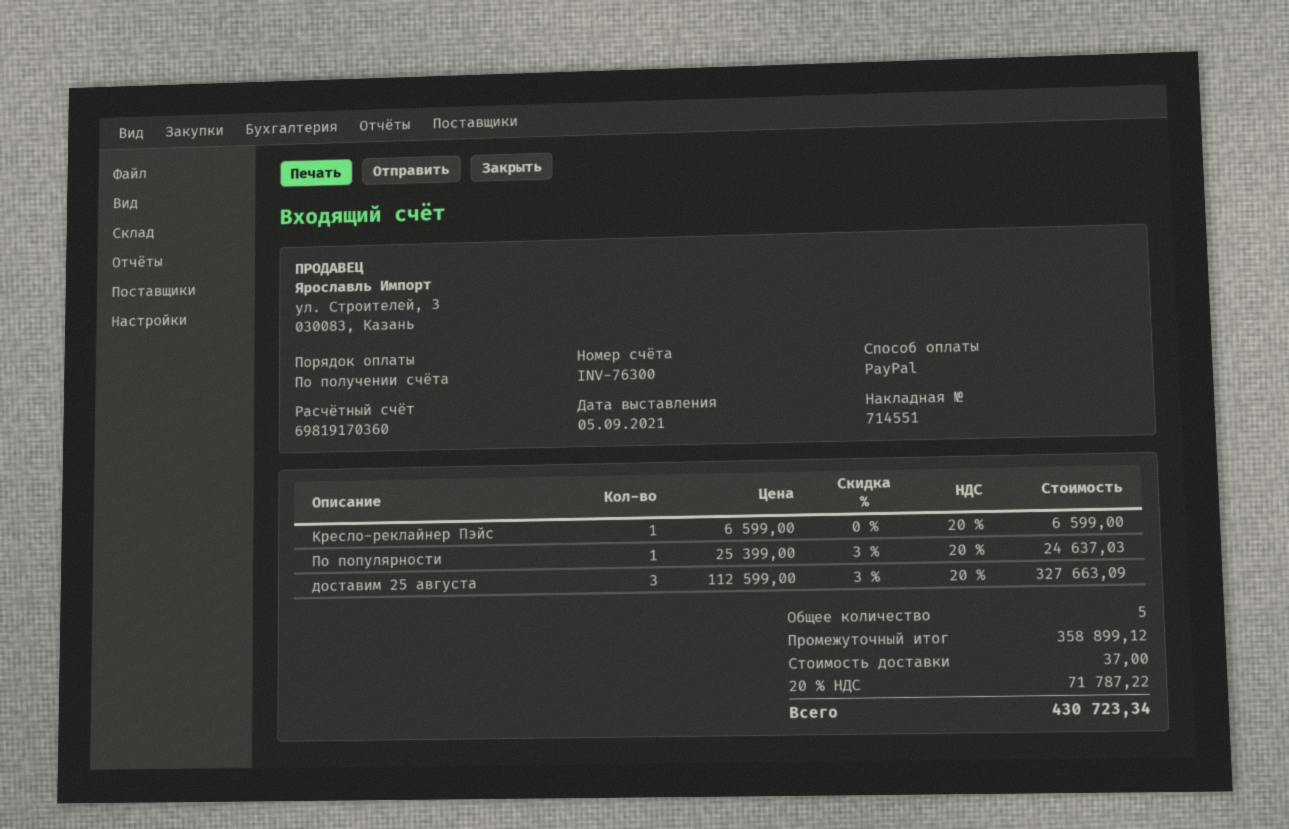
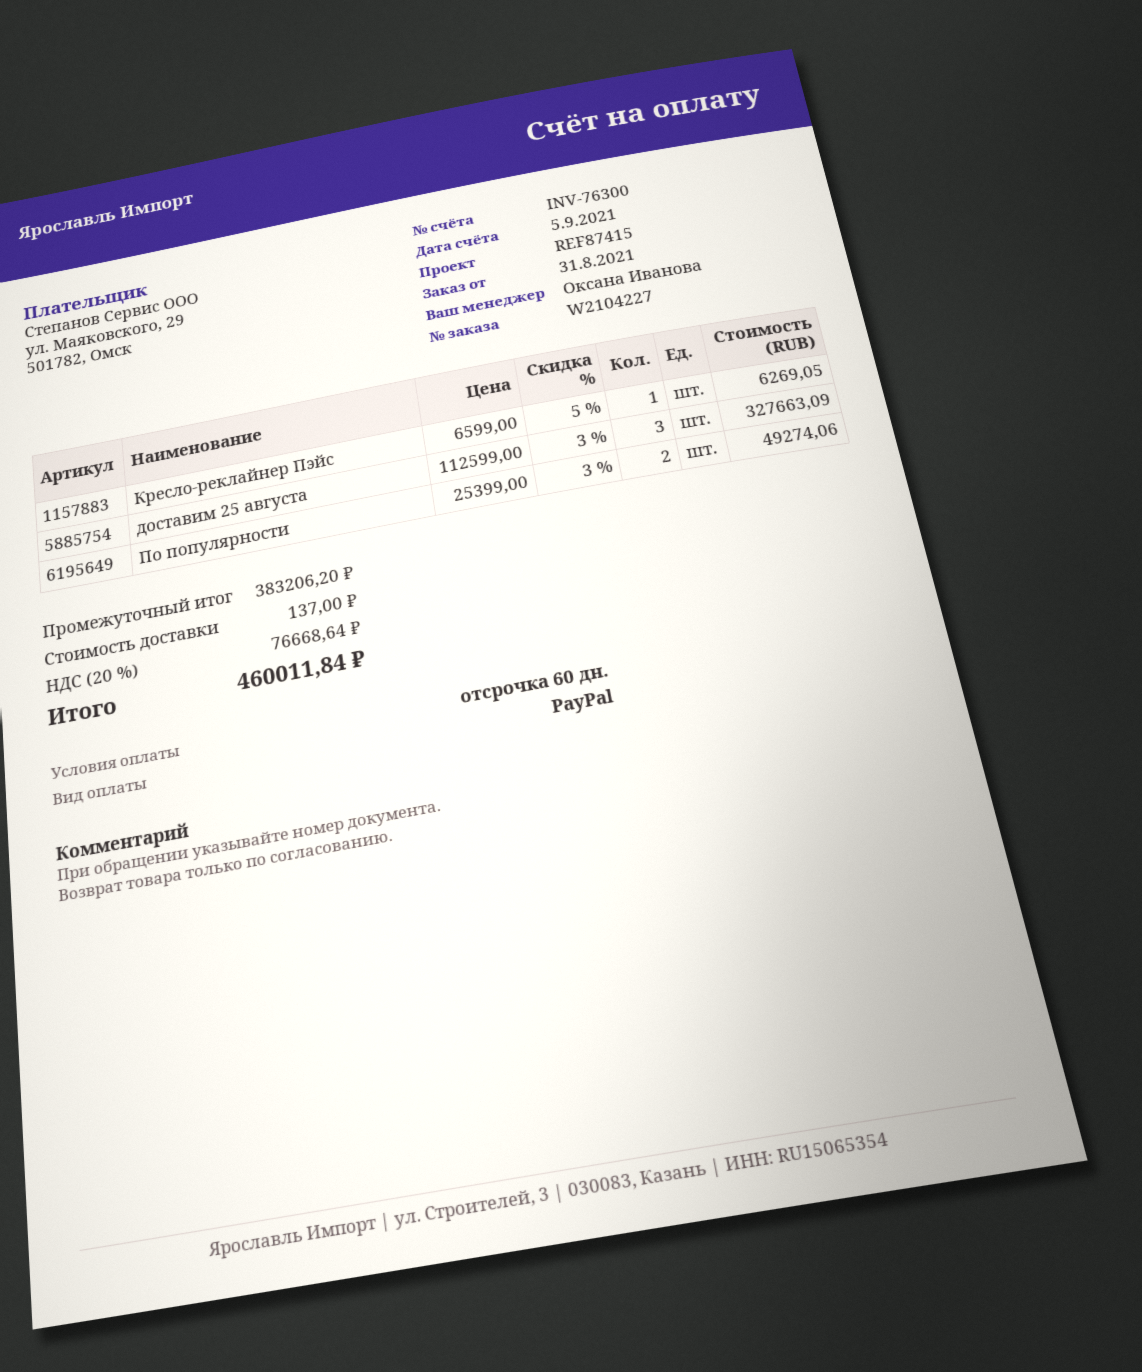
payment terms: on receipt -> 60 days
Кресло-реклайнер Пэйс: 1 x 6599.00 = 6599.00 -> 1 x 6599.00 - 5% = 6269.05
По популярности: 1 x 25399.00 - 3% = 24637.03 -> 2 x 25399.00 - 3% = 49274.06
subtotal: 358899.12 -> 383206.20
shipping: 37.00 -> 137.00
tax: 20% = 71787.22 -> 20% = 76668.64
total: 430723.34 -> 460011.84

